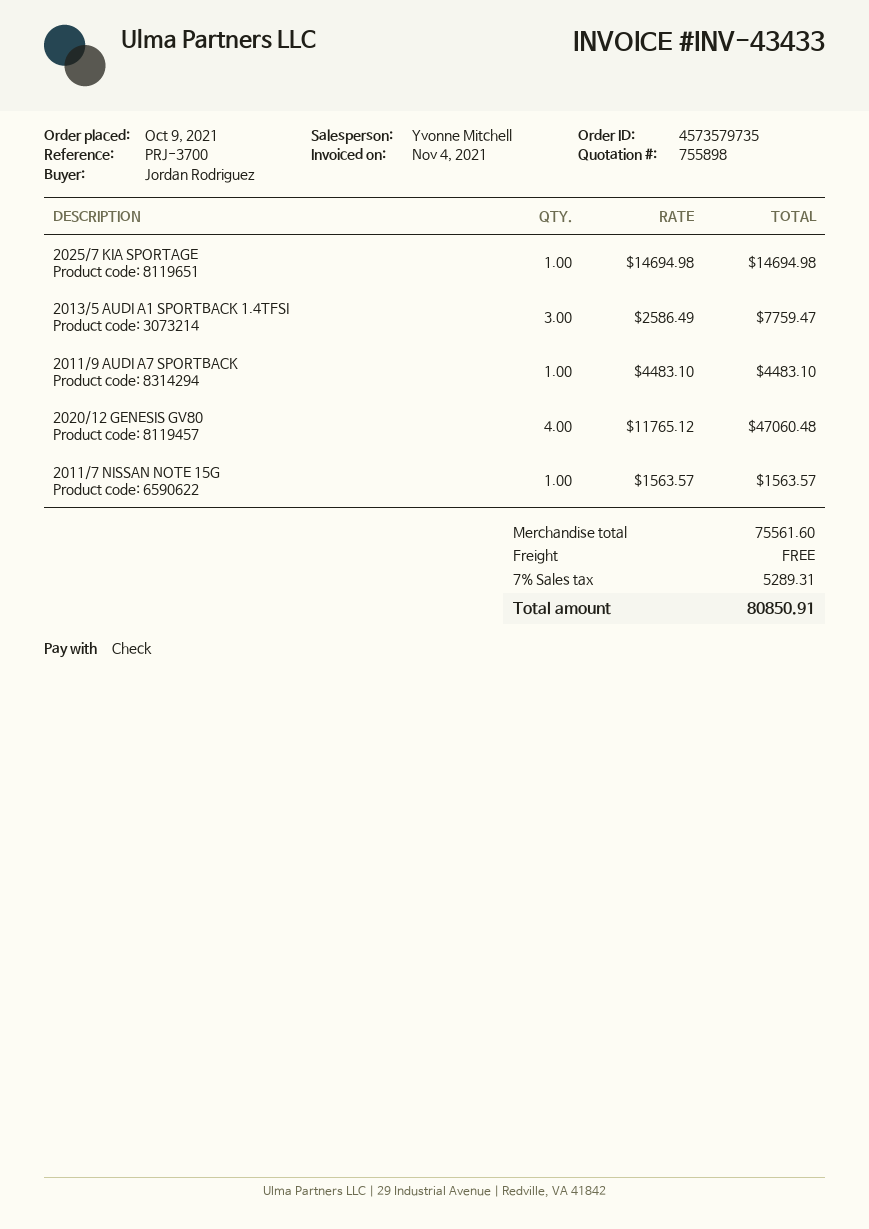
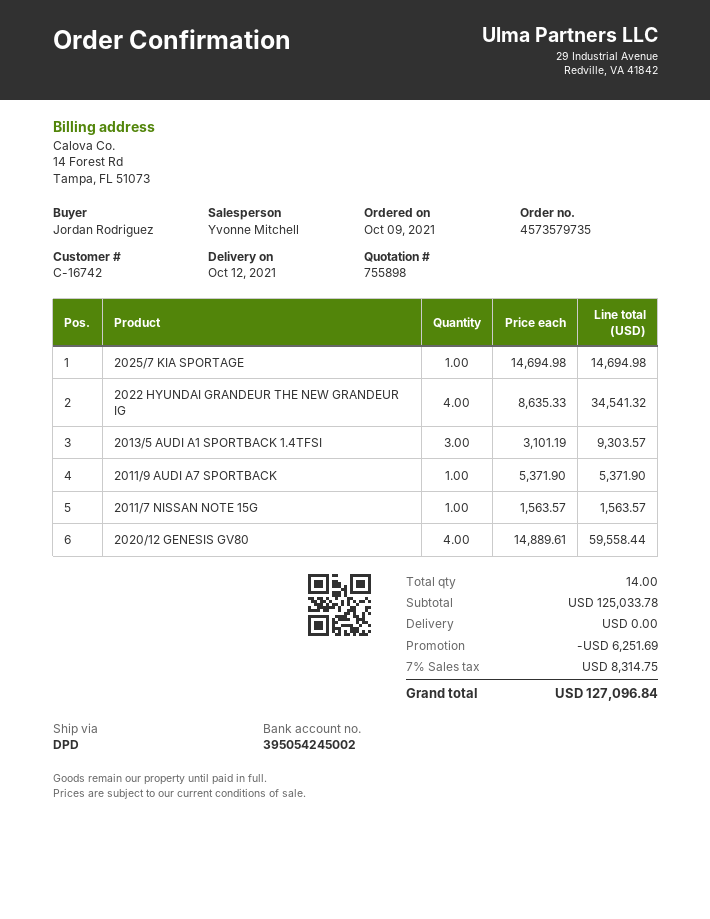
2013/5 AUDI A1 SPORTBACK 1.4TFSI: 3 x 2586.49 = 7759.47 -> 3 x 3101.19 = 9303.57
2011/9 AUDI A7 SPORTBACK: 1 x 4483.10 = 4483.10 -> 1 x 5371.90 = 5371.90
2020/12 GENESIS GV80: 4 x 11765.12 = 47060.48 -> 4 x 14889.61 = 59558.44
2022 HYUNDAI GRANDEUR THE NEW GRANDEUR IG: none -> 4 x 8635.33 = 34541.32
subtotal: 75561.60 -> 125033.78
discount: none -> 6251.69
tax: 7% = 5289.31 -> 7% = 8314.75
total: 80850.91 -> 127096.84

